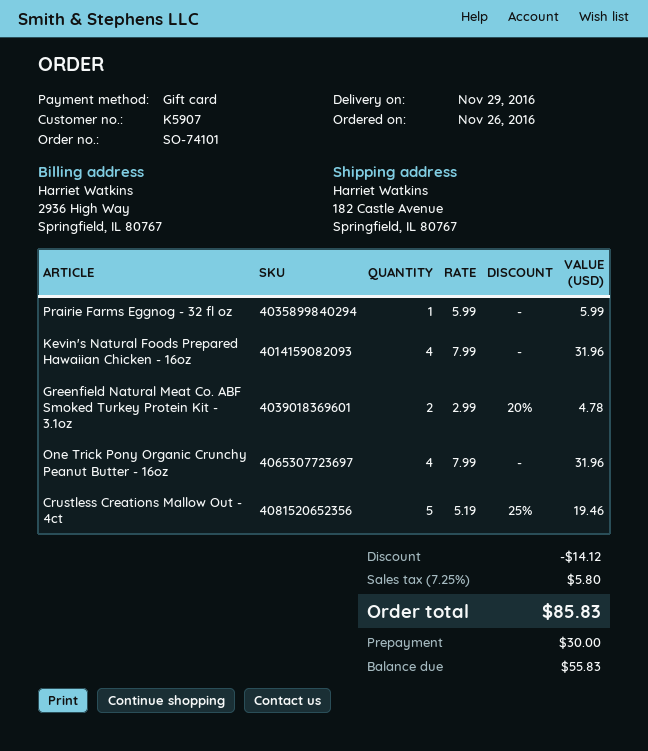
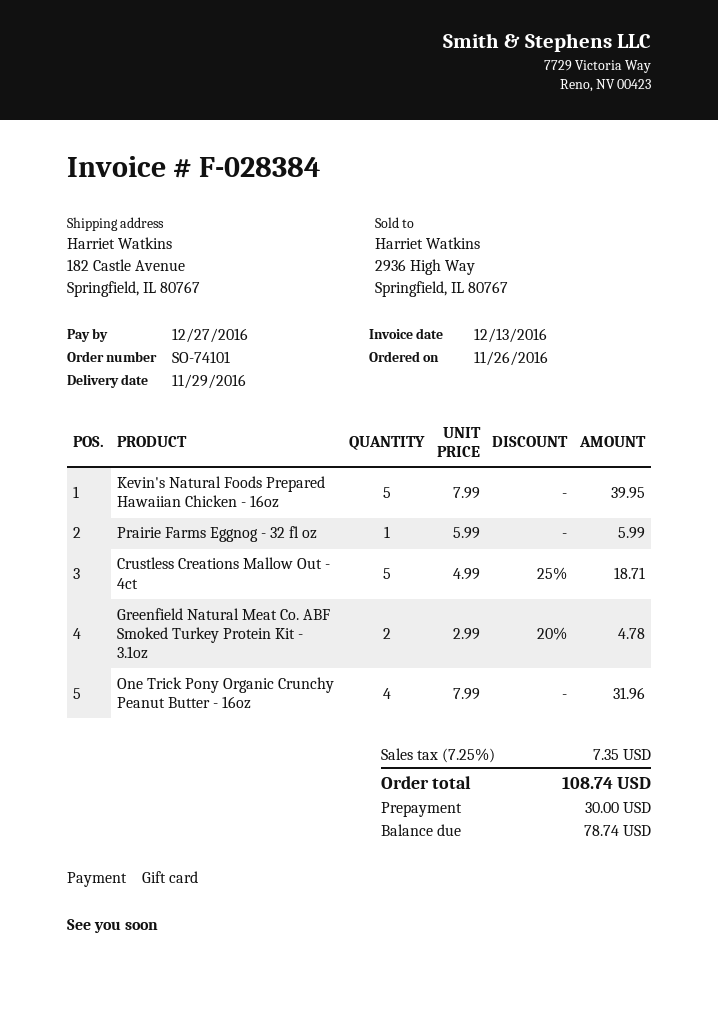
Kevin's Natural Foods Prepared Hawaiian Chicken - 16oz: 4 x 7.99 = 31.96 -> 5 x 7.99 = 39.95
Crustless Creations Mallow Out - 4ct: 5 x 5.19 - 25% = 19.46 -> 5 x 4.99 - 25% = 18.71
discount: 14.12 -> none
tax: 7.25% = 5.80 -> 7.25% = 7.35
total: 85.83 -> 108.74
balance: 55.83 -> 78.74

